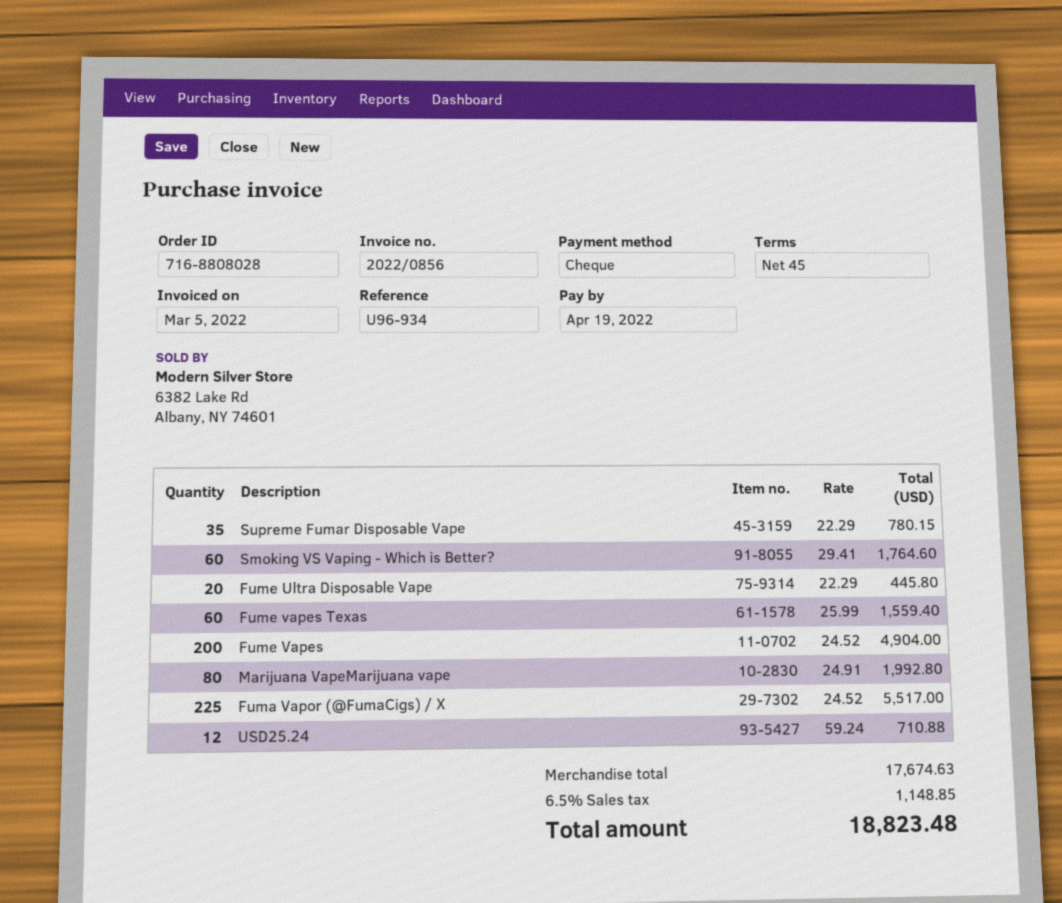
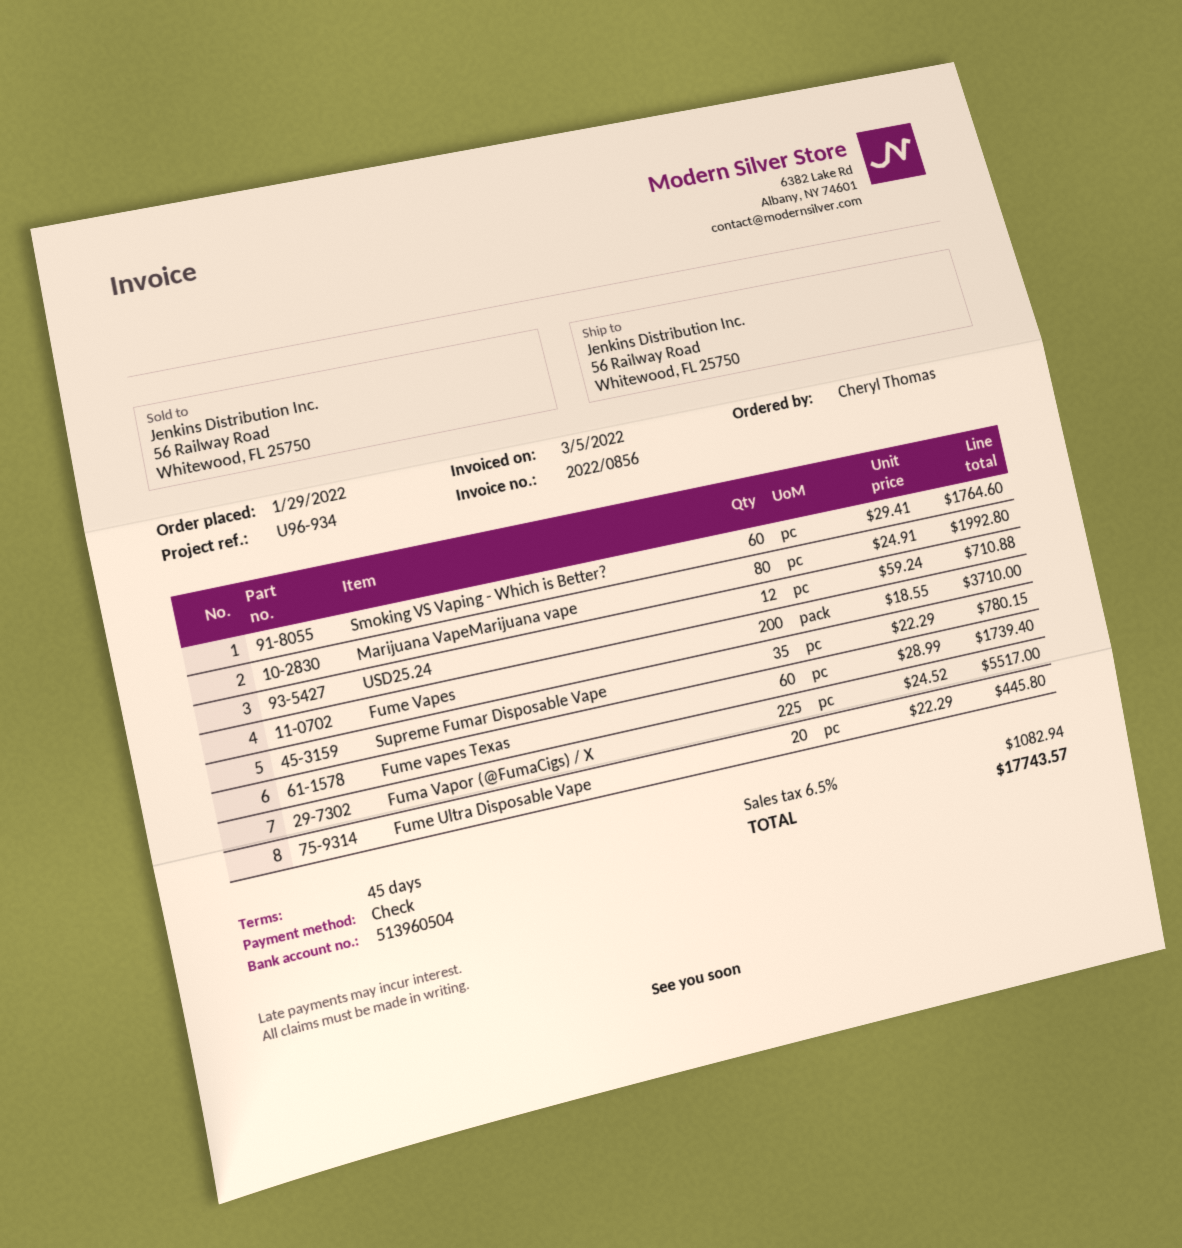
Fume vapes Texas: 60 x 25.99 = 1559.40 -> 60 x 28.99 = 1739.40
Fume Vapes: 200 x 24.52 = 4904.00 -> 200 x 18.55 = 3710.00
tax: 6.5% = 1148.85 -> 6.5% = 1082.94
total: 18823.48 -> 17743.57

